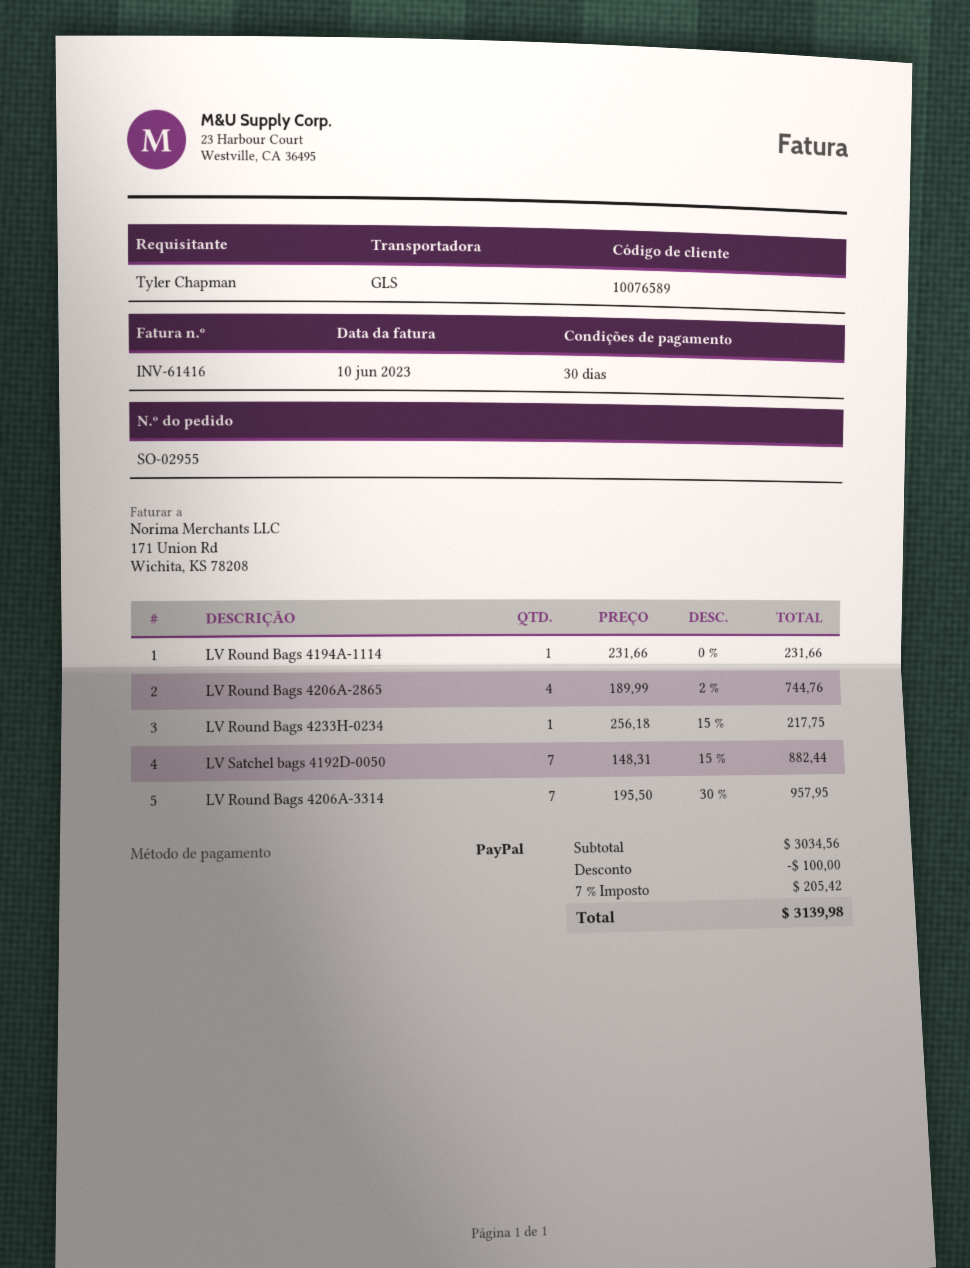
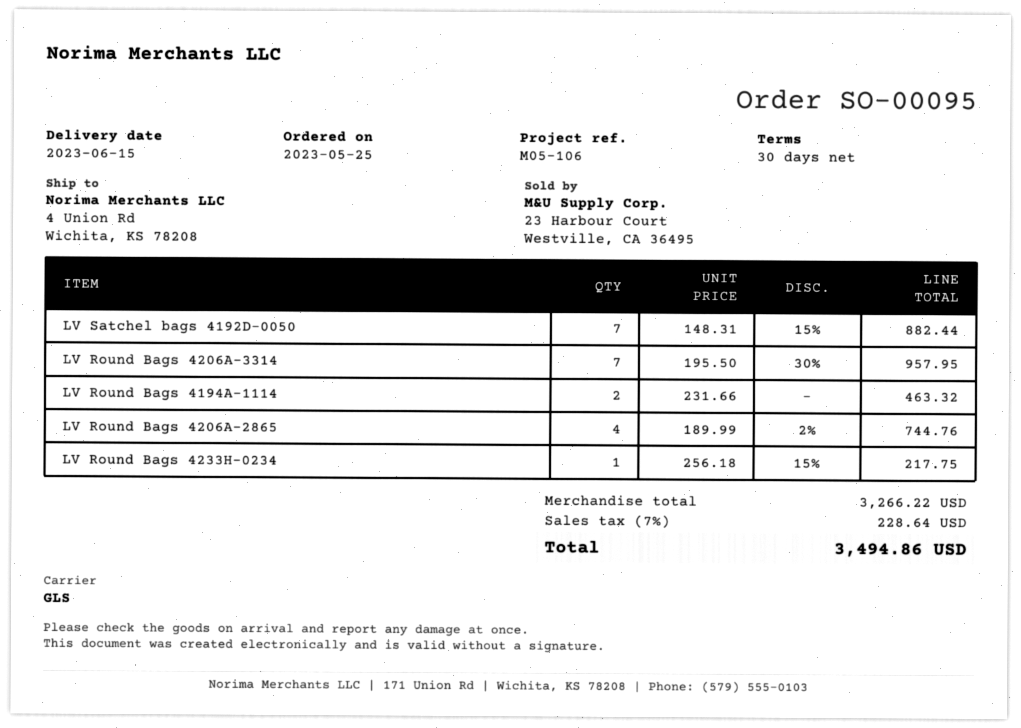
order number: SO-02955 -> SO-00095
LV Round Bags 4194A-1114: 1 x 231.66 = 231.66 -> 2 x 231.66 = 463.32
subtotal: 3034.56 -> 3266.22
discount: 100.00 -> none
tax: 7% = 205.42 -> 7% = 228.64
total: 3139.98 -> 3494.86

